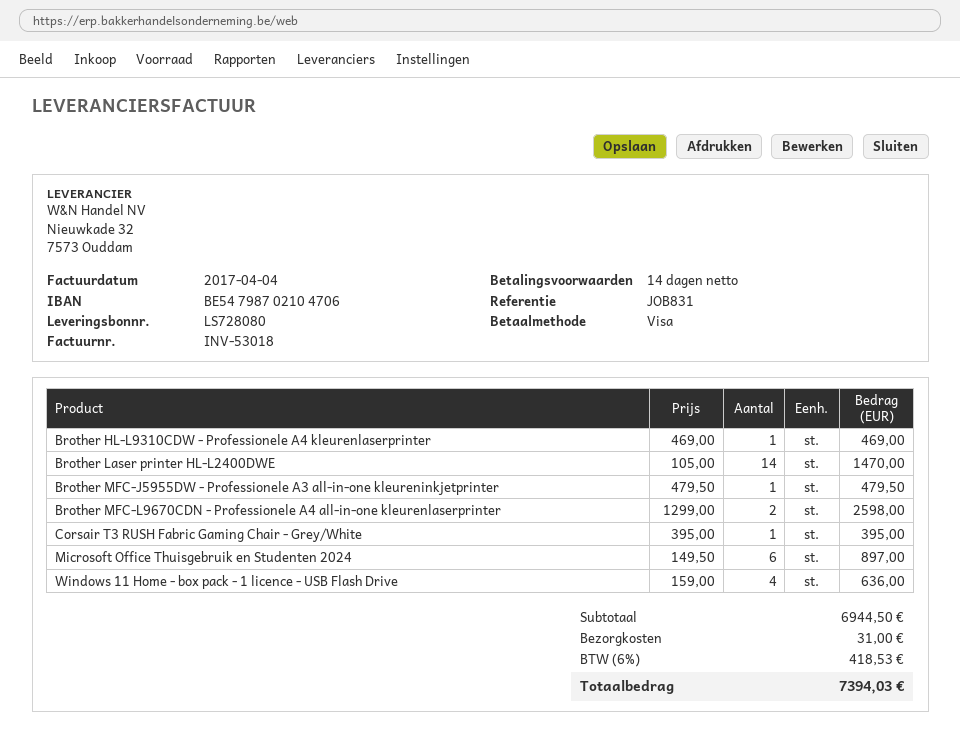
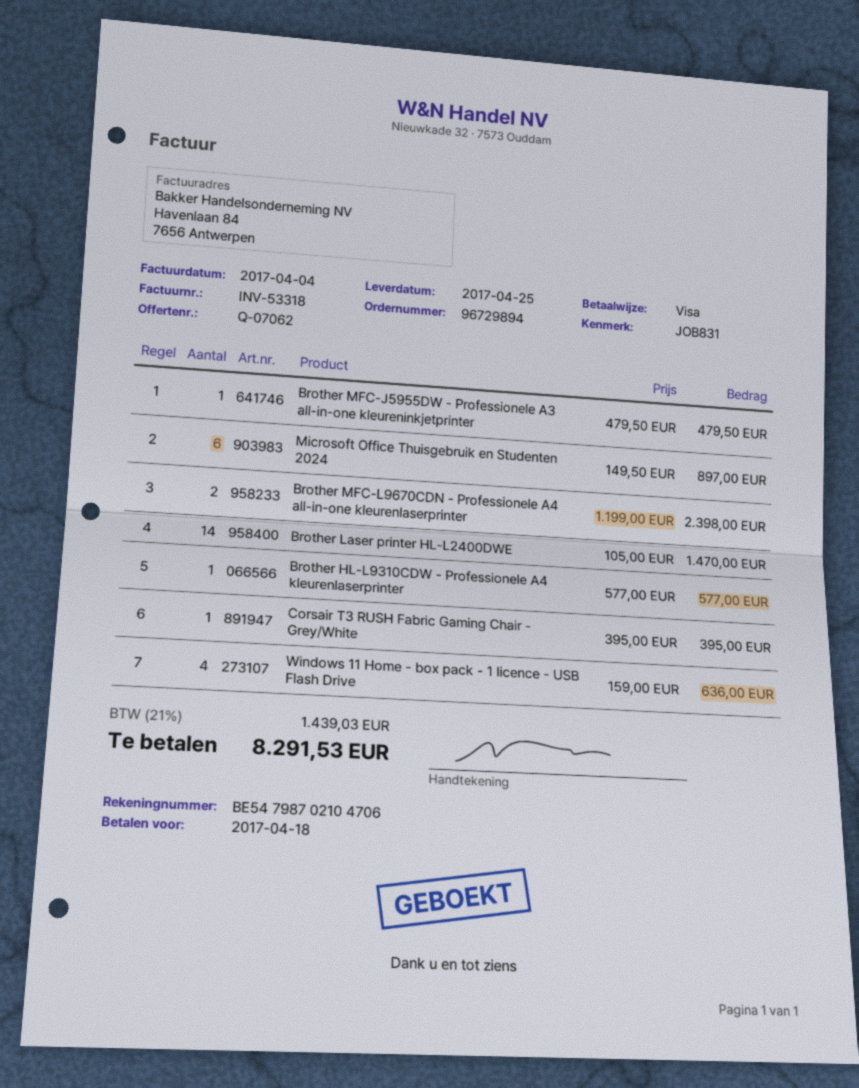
invoice number: INV-53018 -> INV-53318
Brother HL-L9310CDW - Professionele A4 kleurenlaserprinter: 1 x 469.00 = 469.00 -> 1 x 577.00 = 577.00
Brother MFC-L9670CDN - Professionele A4 all-in-one kleurenlaserprinter: 2 x 1299.00 = 2598.00 -> 2 x 1199.00 = 2398.00
shipping: 31.00 -> none
tax: 6% = 418.53 -> 21% = 1439.03
total: 7394.03 -> 8291.53

